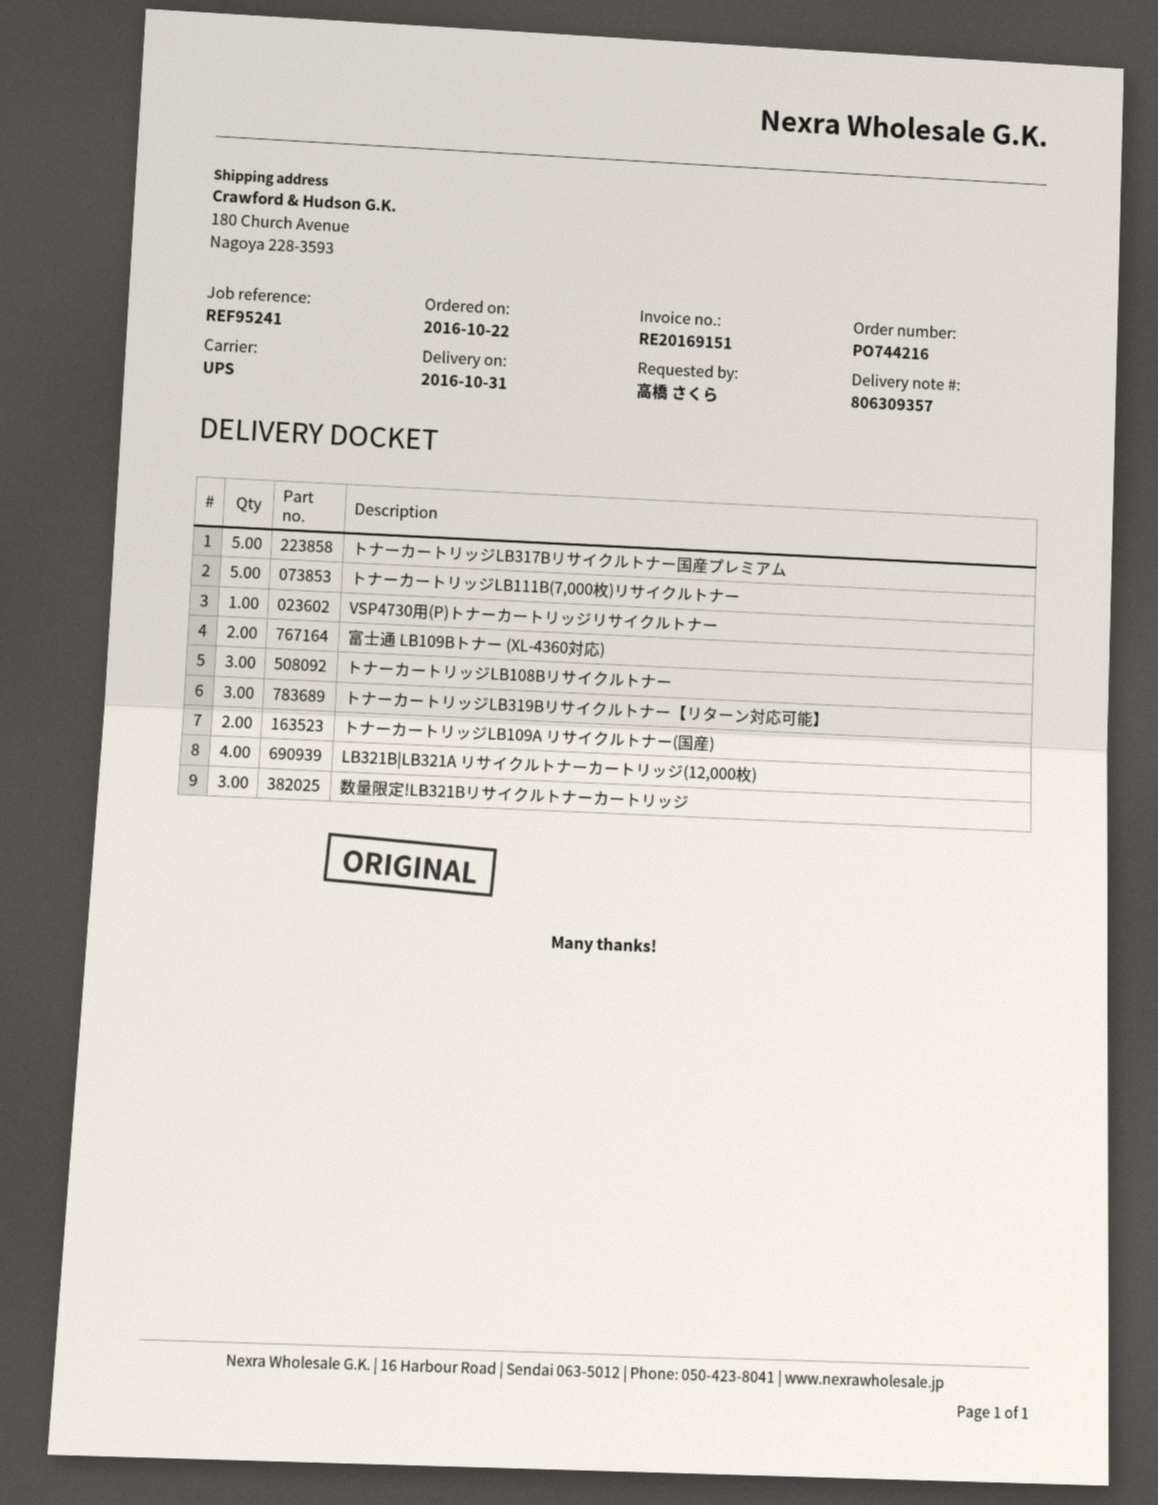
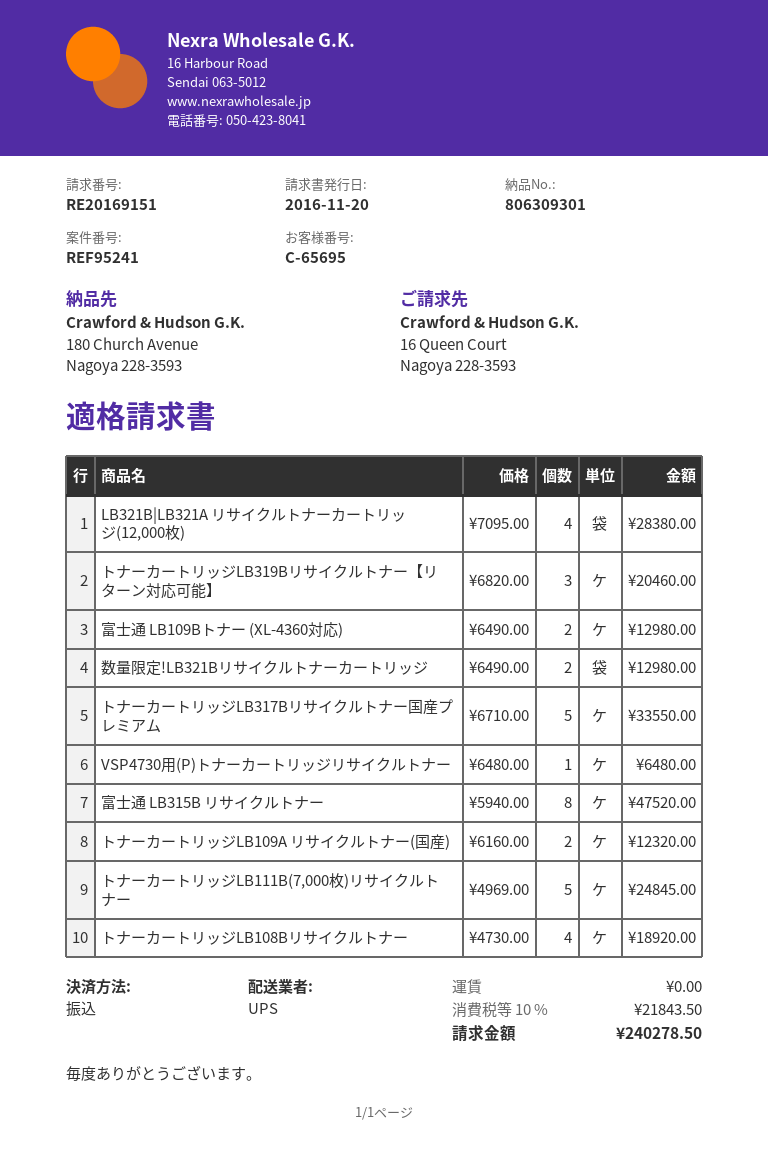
delivery note number: 806309357 -> 806309301
トナーカートリッジLB108Bリサイクルトナー: 3 -> 4
数量限定!LB321Bリサイクルトナーカートリッジ: 3 -> 2
富士通 LB315B リサイクルトナー: none -> 8

